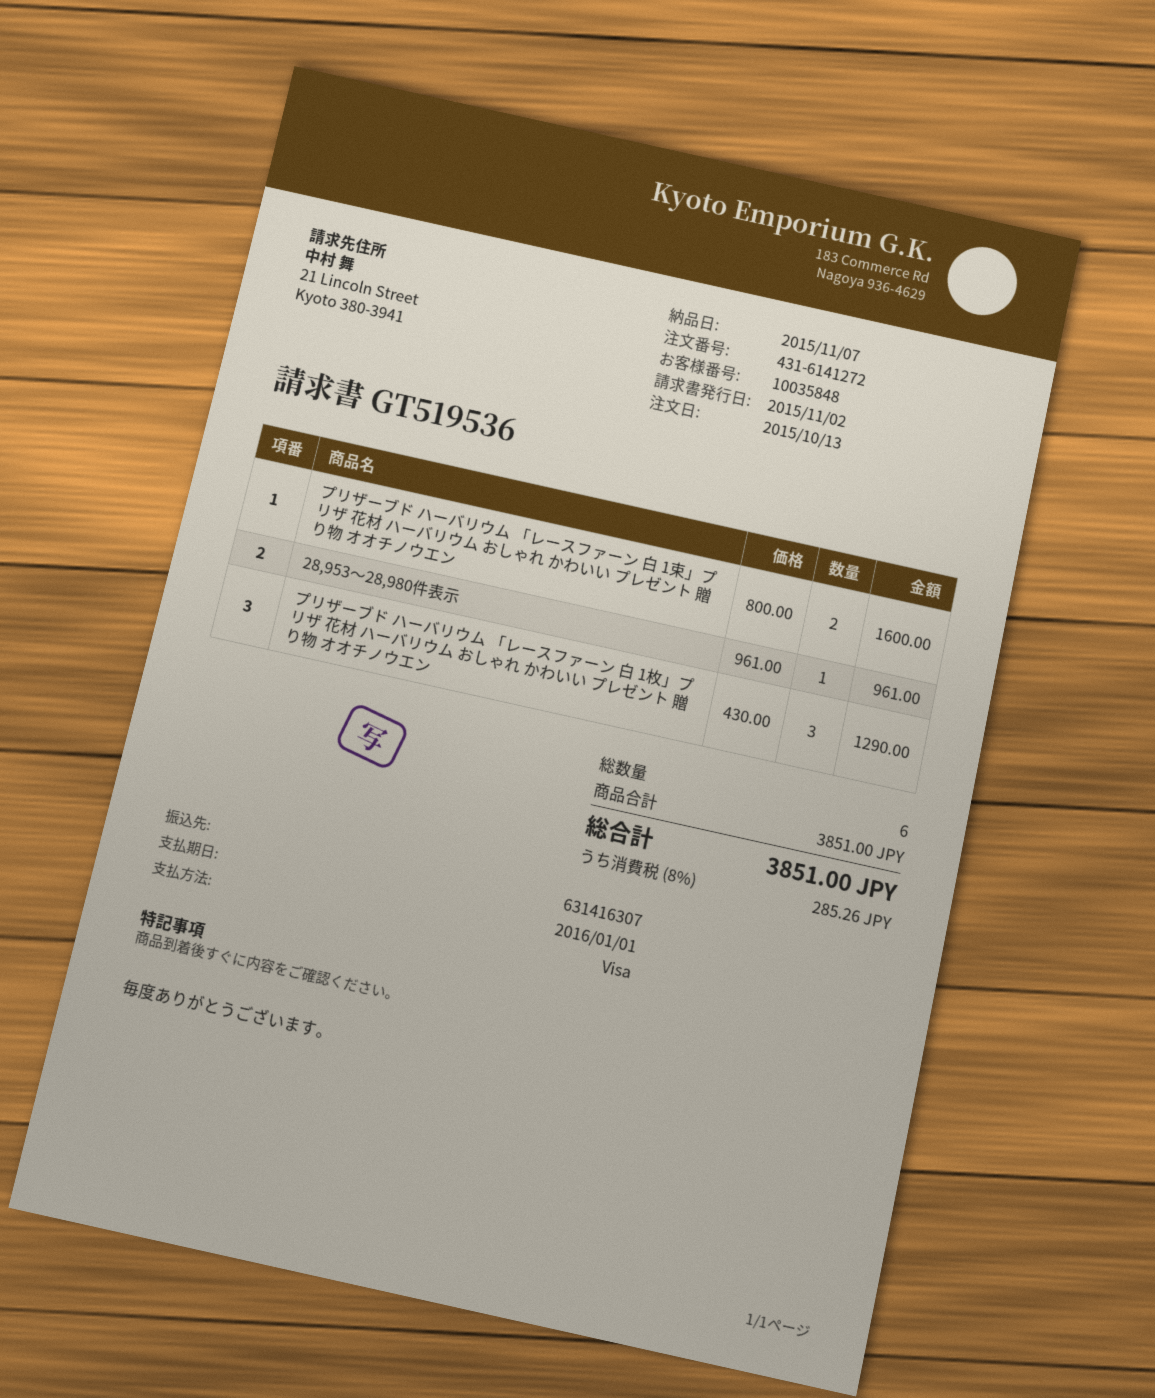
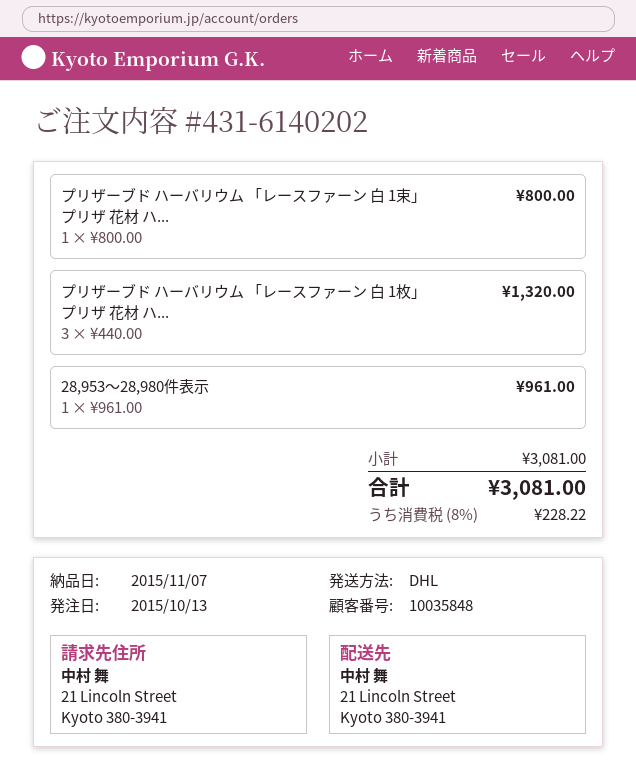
order number: 431-6141272 -> 431-6140202
プリザーブド ハーバリウム 「レースファーン 白 1束」プリザ 花材 ハーバリウム おしゃれ かわいい プレゼント 贈り物 オオチノウエン: 2 x 800.00 = 1600.00 -> 1 x 800.00 = 800.00
プリザーブド ハーバリウム 「レースファーン 白 1枚」プリザ 花材 ハーバリウム おしゃれ かわいい プレゼント 贈り物 オオチノウエン: 3 x 430.00 = 1290.00 -> 3 x 440.00 = 1320.00
subtotal: 3851.00 -> 3081.00
tax: 8% = 285.26 -> 8% = 228.22
total: 3851.00 -> 3081.00

